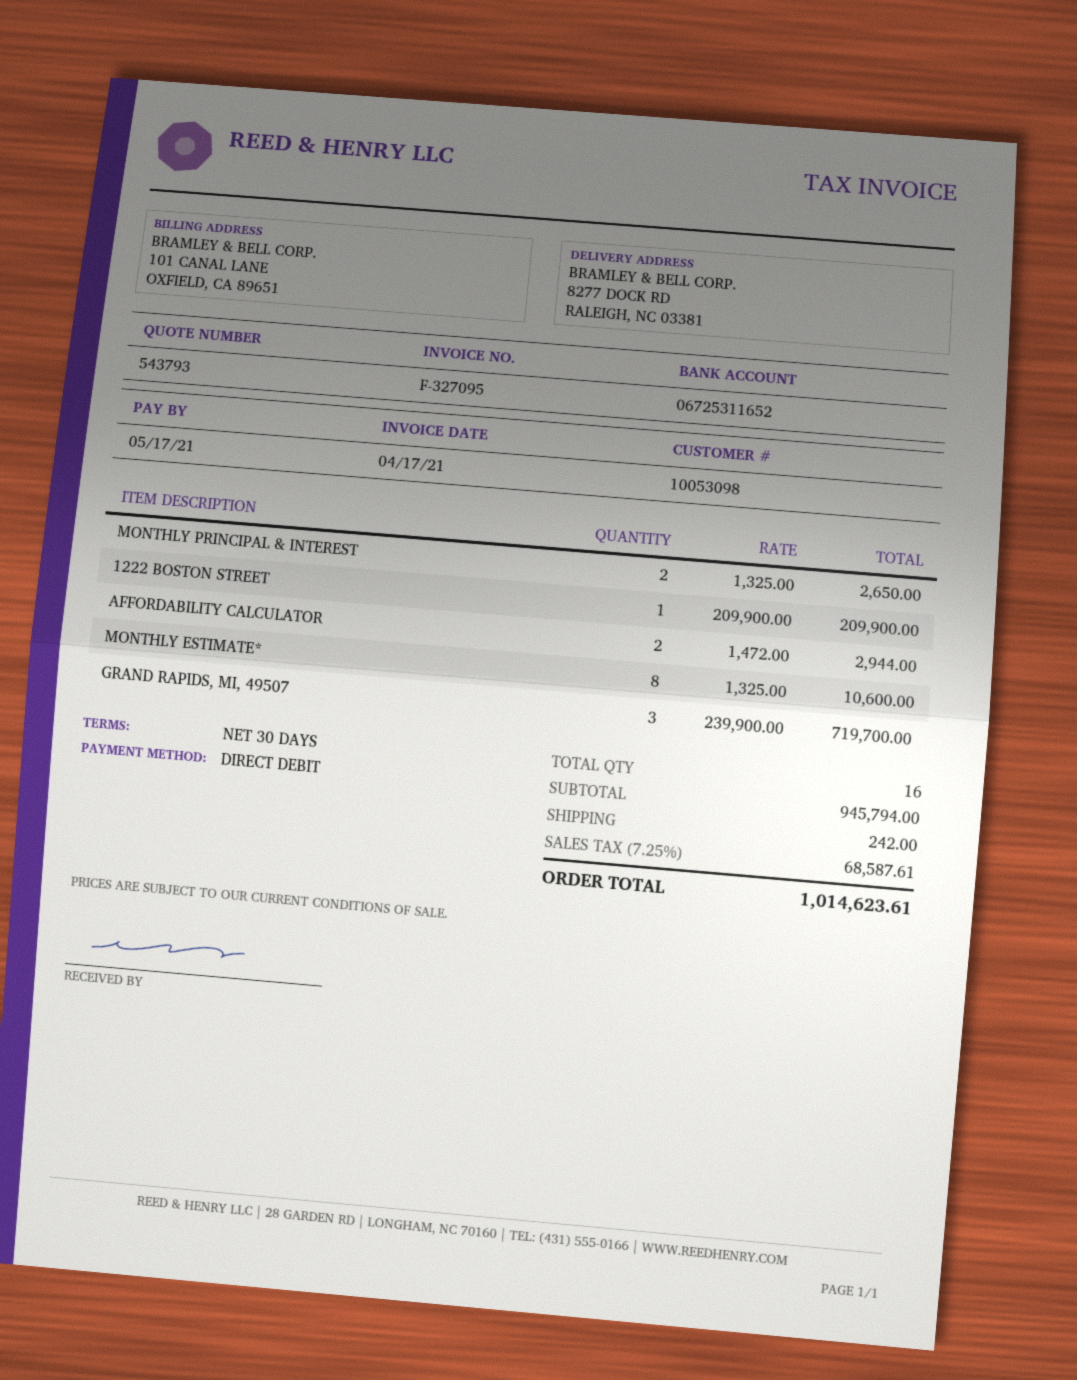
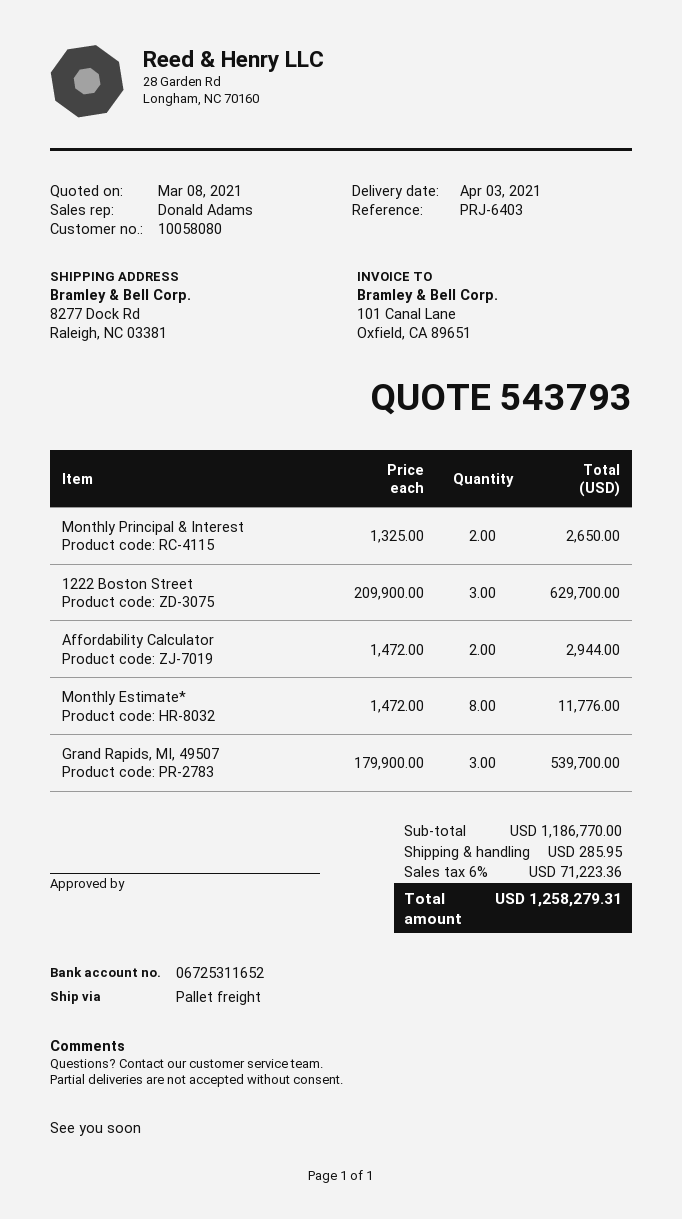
customer number: 10053098 -> 10058080
1222 BOSTON STREET: 1 x 209900.00 = 209900.00 -> 3 x 209900.00 = 629700.00
MONTHLY ESTIMATE*: 8 x 1325.00 = 10600.00 -> 8 x 1472.00 = 11776.00
GRAND RAPIDS, MI, 49507: 3 x 239900.00 = 719700.00 -> 3 x 179900.00 = 539700.00
subtotal: 945794.00 -> 1186770.00
shipping: 242.00 -> 285.95
tax: 7.25% = 68587.61 -> 6% = 71223.36
total: 1014623.61 -> 1258279.31

